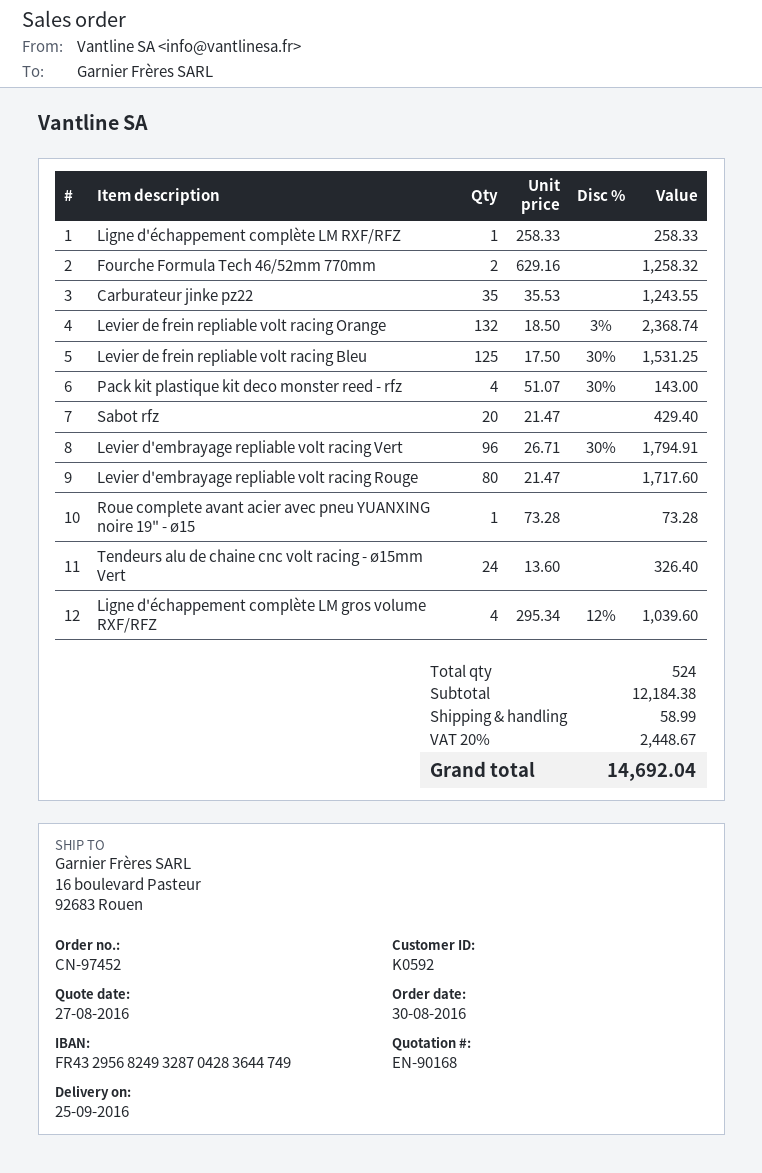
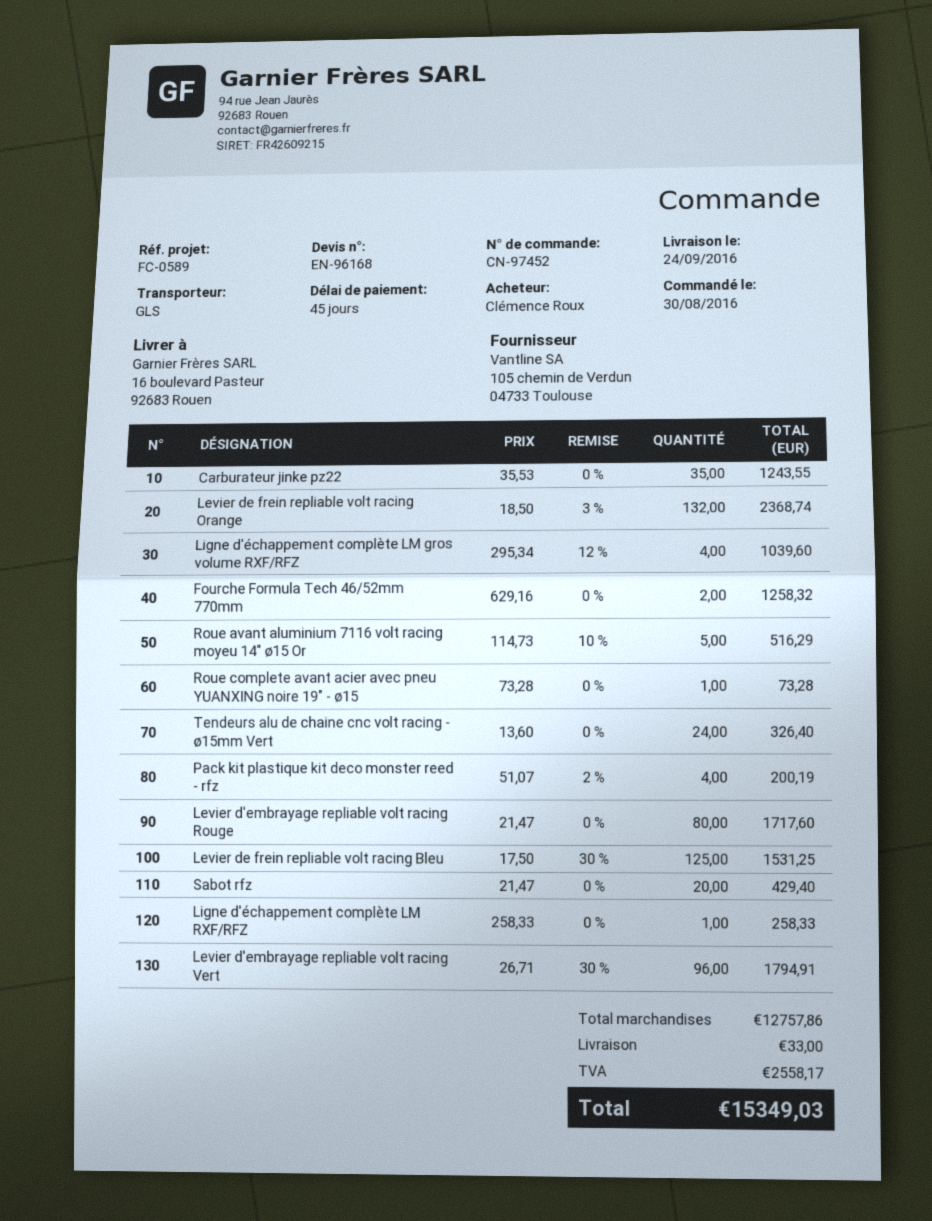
quote number: EN-90168 -> EN-96168
delivery date: 2016-09-25 -> 2016-09-24
Pack kit plastique kit deco monster reed - rfz: 4 x 51.07 - 30% = 143.00 -> 4 x 51.07 - 2% = 200.19
Roue avant aluminium 7116 volt racing moyeu 14" ø15 Or: none -> 5 x 114.73 - 10% = 516.29
subtotal: 12184.38 -> 12757.86
shipping: 58.99 -> 33.00
tax: 2448.67 -> 2558.17
total: 14692.04 -> 15349.03

